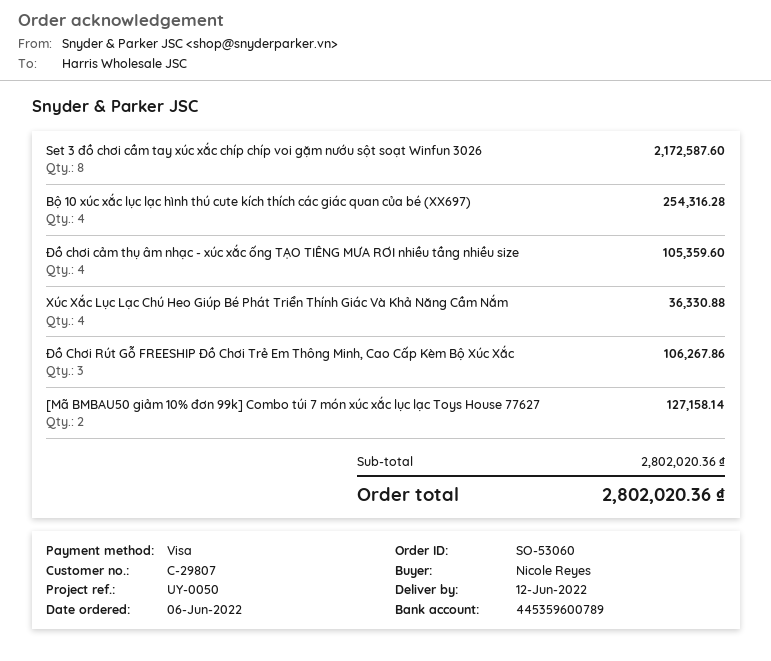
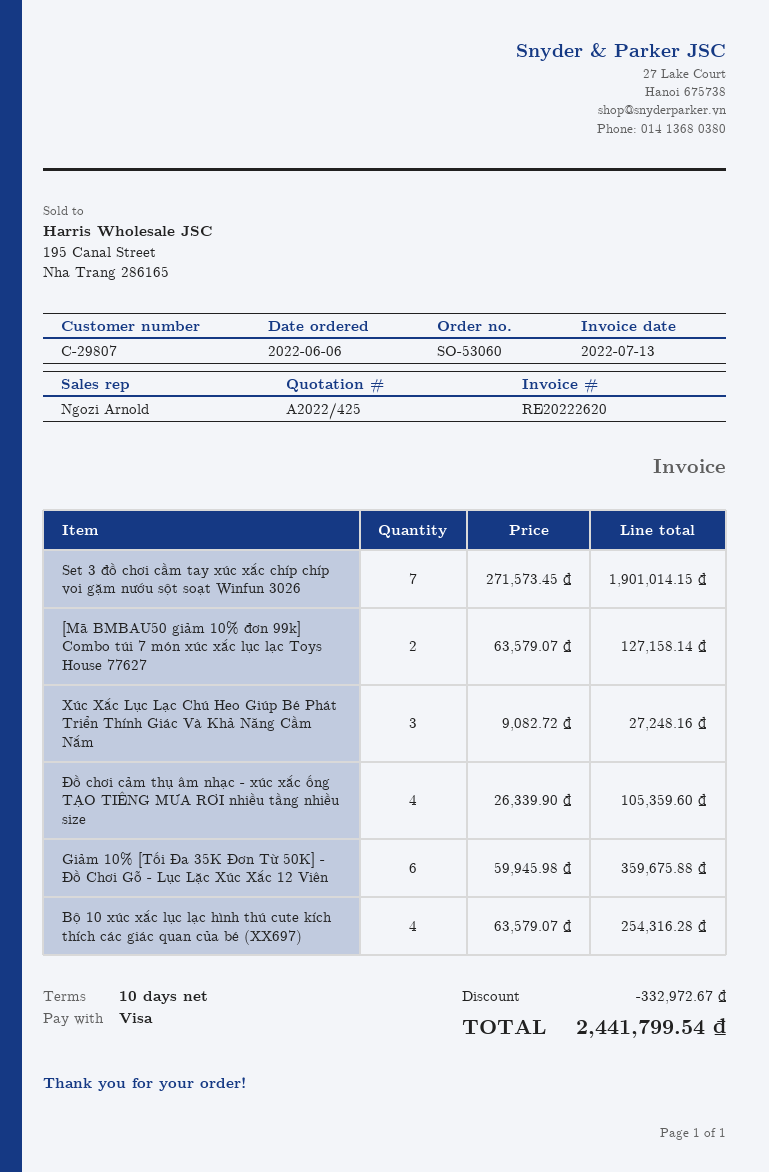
Set 3 đồ chơi cầm tay xúc xắc chíp chíp voi gặm nướu sột soạt Winfun 3026: 8 for 2172587.60 -> 7 for 1901014.15
Xúc Xắc Lục Lạc Chú Heo Giúp Bé Phát Triển Thính Giác Và Khả Năng Cầm Nắm: 4 for 36330.88 -> 3 for 27248.16
Đồ Chơi Rút Gỗ FREESHIP Đồ Chơi Trẻ Em Thông Minh, Cao Cấp Kèm Bộ Xúc Xắc: 3 for 106267.86 -> none
Giảm 10% [Tối Đa 35K Đơn Từ 50K] - Đồ Chơi Gỗ - Lục Lặc Xúc Xắc 12 Viên: none -> 6 for 359675.88
discount: none -> 332972.67
total: 2802020.36 -> 2441799.54

